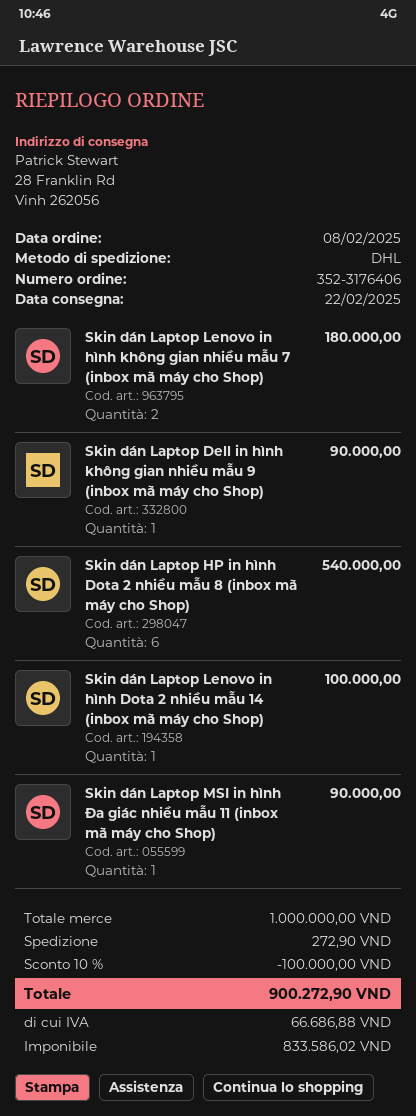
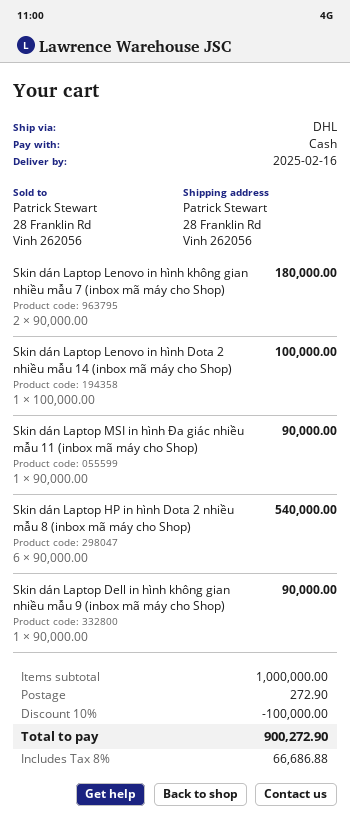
delivery date: 2025-02-22 -> 2025-02-16

